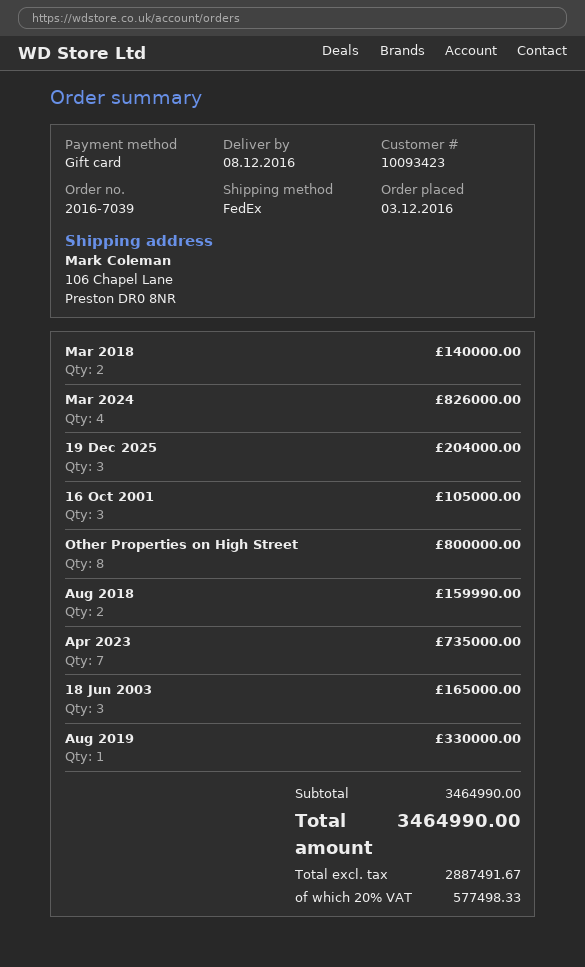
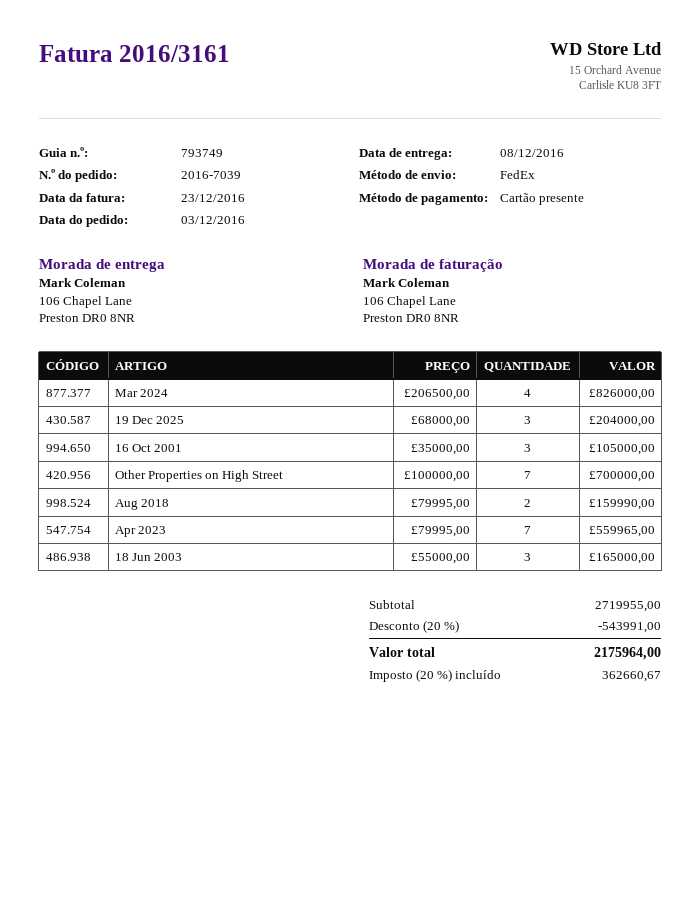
Mar 2018: 2 for 140000.00 -> none
Other Properties on High Street: 8 for 800000.00 -> 7 for 700000.00
Apr 2023: 7 for 735000.00 -> 7 for 559965.00
Aug 2019: 1 for 330000.00 -> none
subtotal: 3464990.00 -> 2719955.00
discount: none -> 20% = 543991.00
tax: 20% = 577498.33 -> 20% = 362660.67
total: 3464990.00 -> 2175964.00

